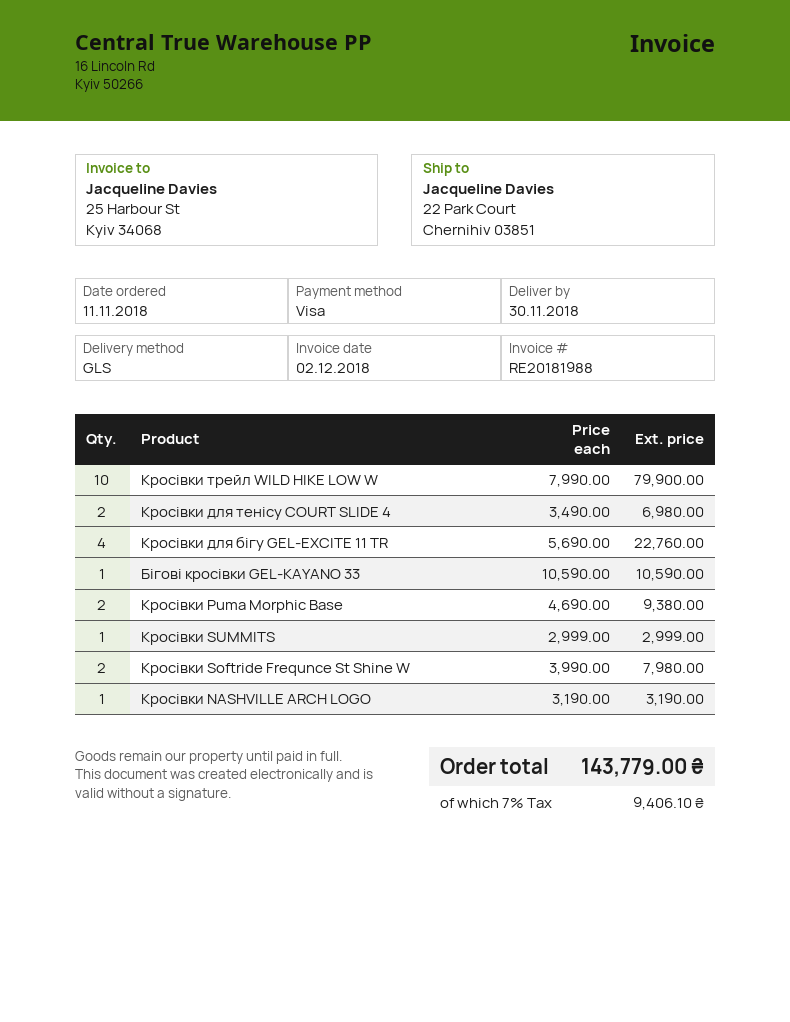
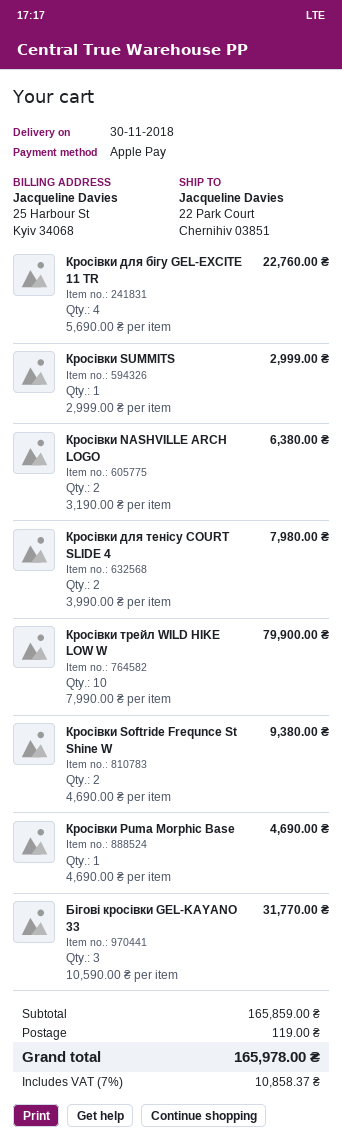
payment method: Visa -> Apple Pay
Кросівки для тенісу COURT SLIDE 4: 2 x 3490.00 = 6980.00 -> 2 x 3990.00 = 7980.00
Бігові кросівки GEL-KAYANO 33: 1 x 10590.00 = 10590.00 -> 3 x 10590.00 = 31770.00
Кросівки Puma Morphic Base: 2 x 4690.00 = 9380.00 -> 1 x 4690.00 = 4690.00
Кросівки Softride Frequnce St Shine W: 2 x 3990.00 = 7980.00 -> 2 x 4690.00 = 9380.00
Кросівки NASHVILLE ARCH LOGO: 1 x 3190.00 = 3190.00 -> 2 x 3190.00 = 6380.00
shipping: none -> 119.00
tax: 7% = 9406.10 -> 7% = 10858.37
total: 143779.00 -> 165978.00

